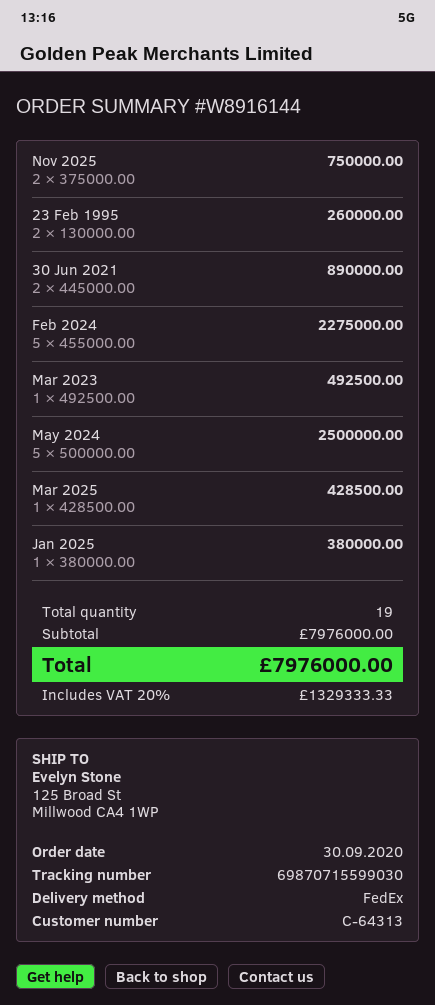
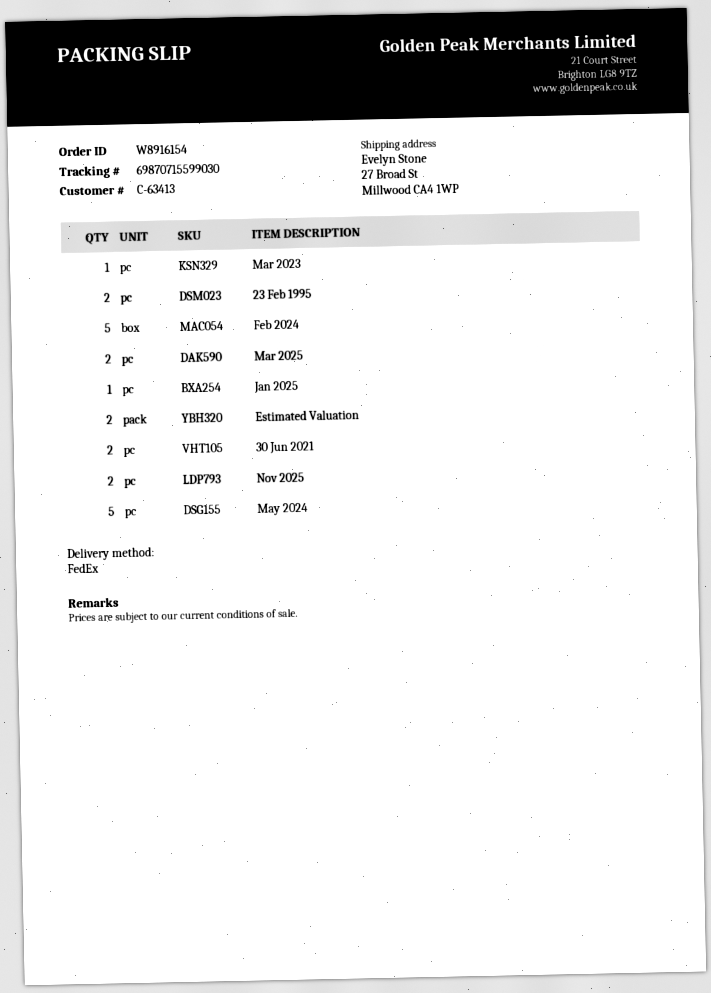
order number: W8916144 -> W8916154
customer number: C-64313 -> C-63413
ship to: 125 Broad St, Millwood CA4 1WP -> 27 Broad St, Millwood CA4 1WP
Mar 2025: 1 -> 2
Estimated Valuation: none -> 2

